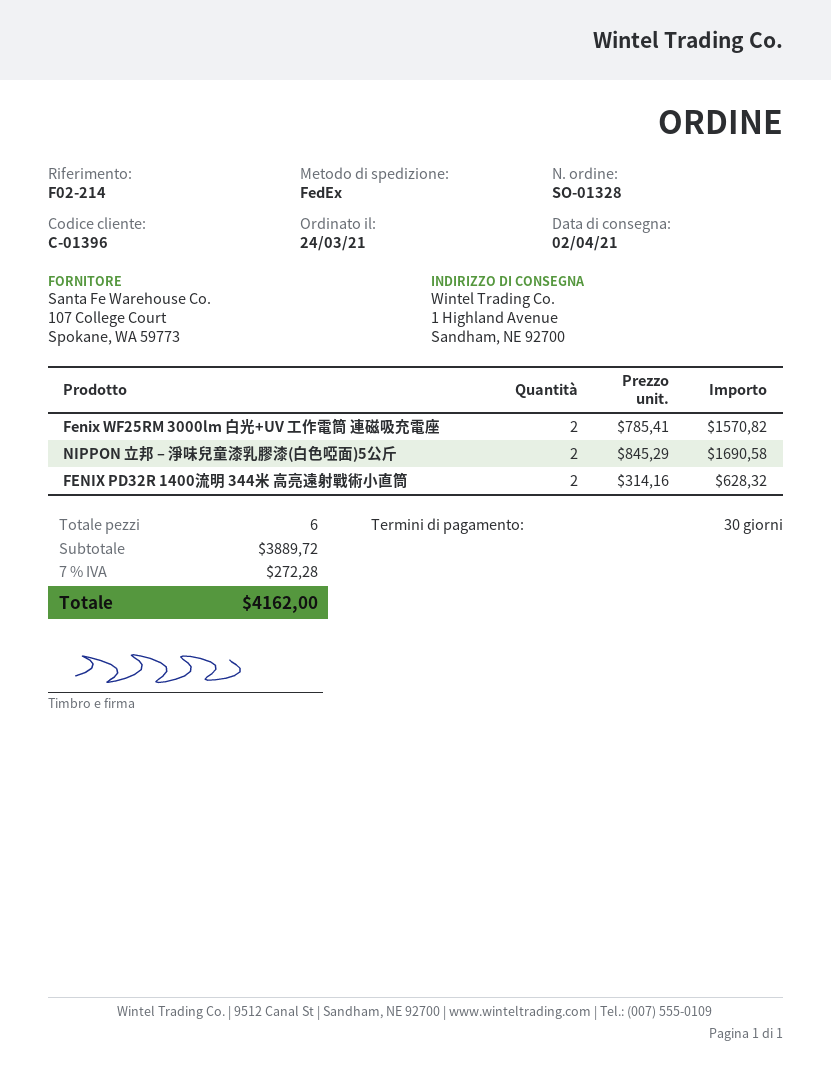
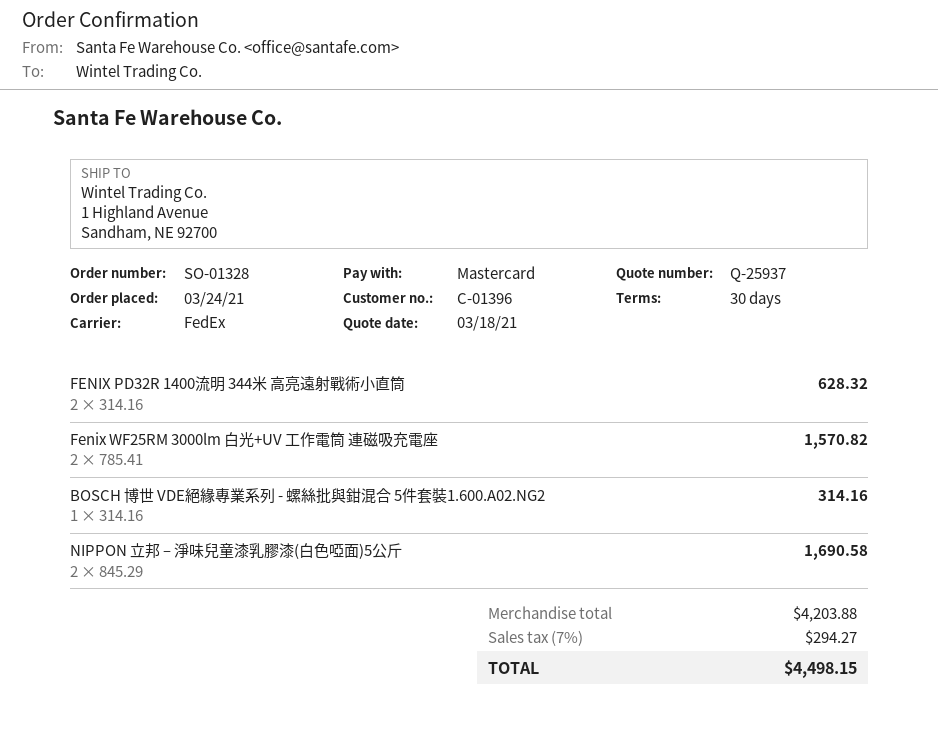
BOSCH 博世 VDE絕緣專業系列 - 螺絲批與鉗混合 5件套裝1.600.A02.NG2: none -> 1 x 314.16 = 314.16
subtotal: 3889.72 -> 4203.88
tax: 7% = 272.28 -> 7% = 294.27
total: 4162.00 -> 4498.15

